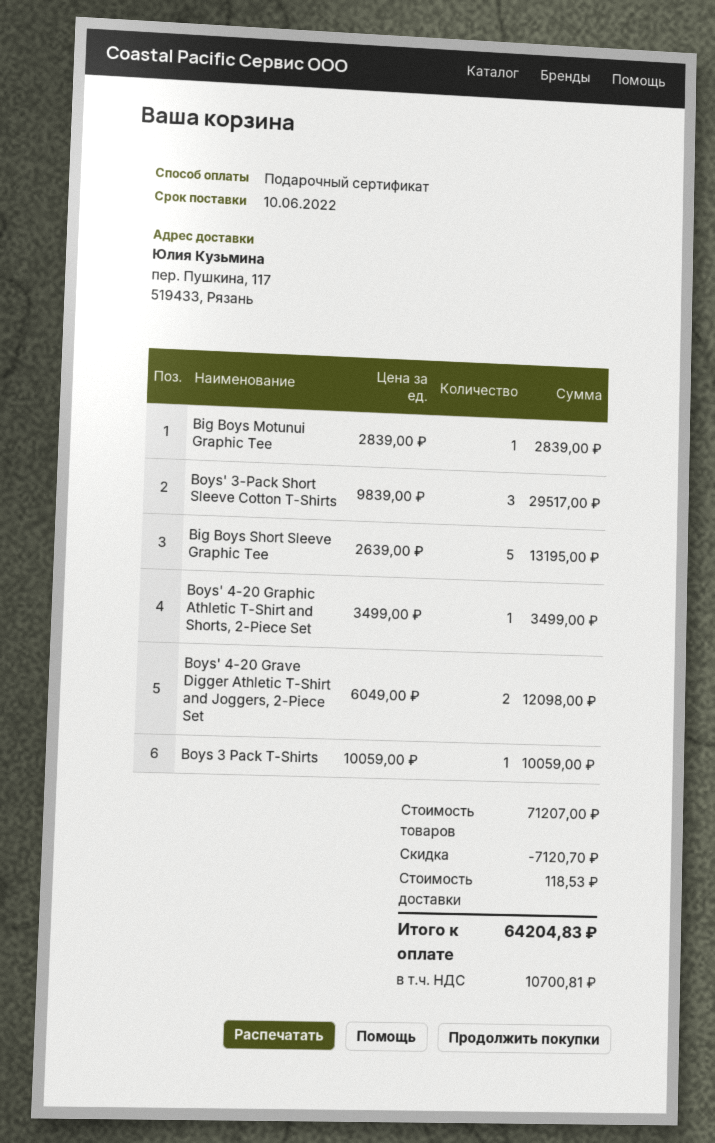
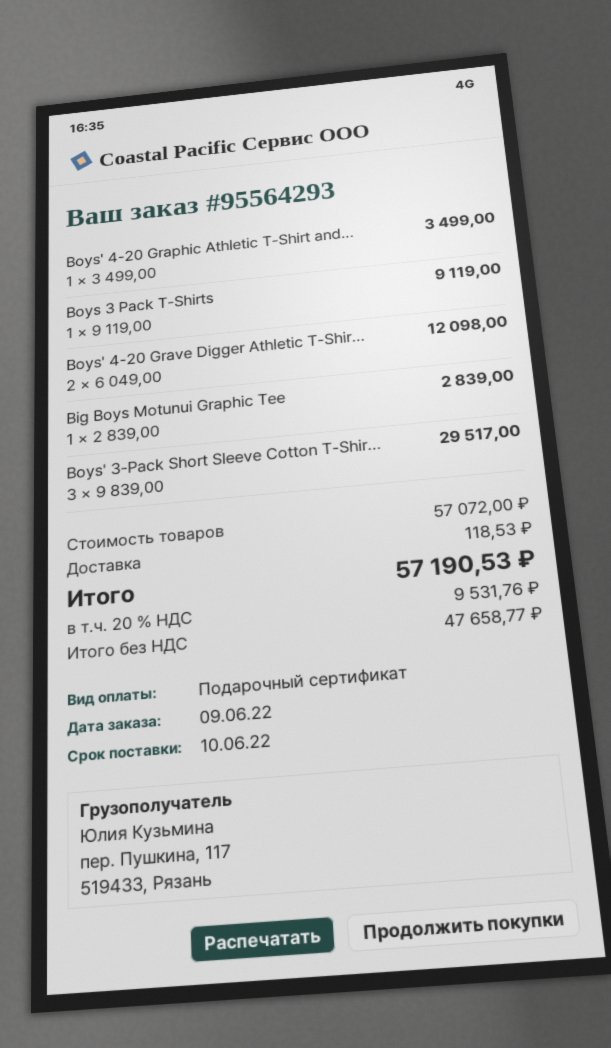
Big Boys Short Sleeve Graphic Tee: 5 x 2639.00 = 13195.00 -> none
Boys 3 Pack T-Shirts: 1 x 10059.00 = 10059.00 -> 1 x 9119.00 = 9119.00
subtotal: 71207.00 -> 57072.00
discount: 7120.70 -> none
tax: 10700.81 -> 9531.76
total: 64204.83 -> 57190.53

